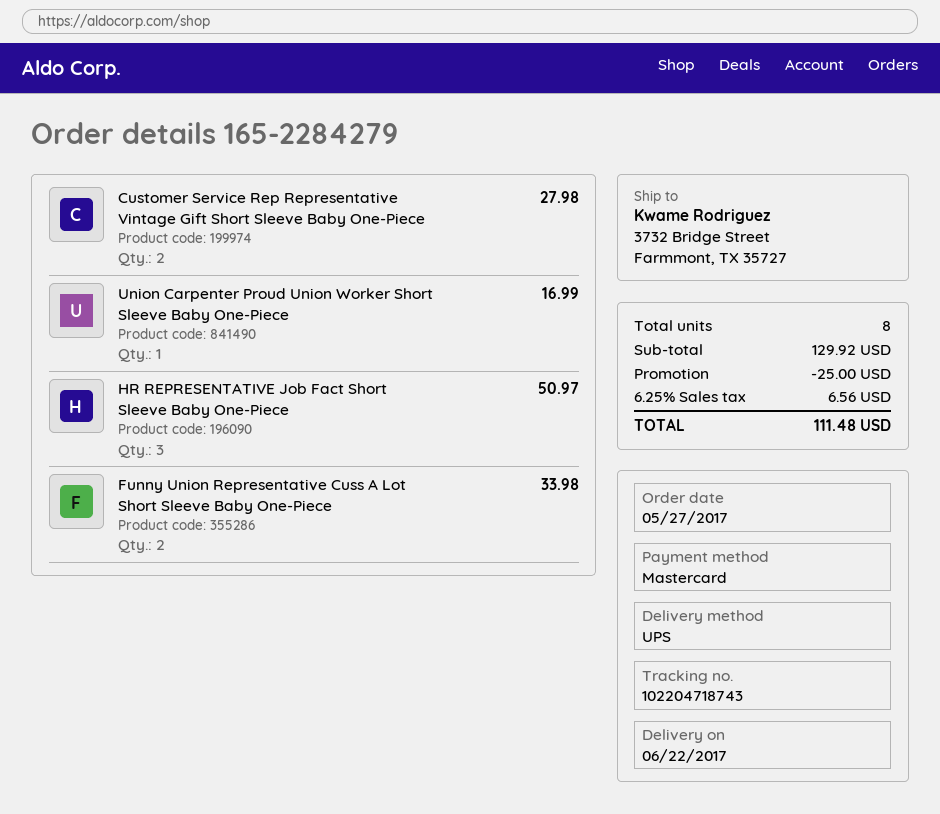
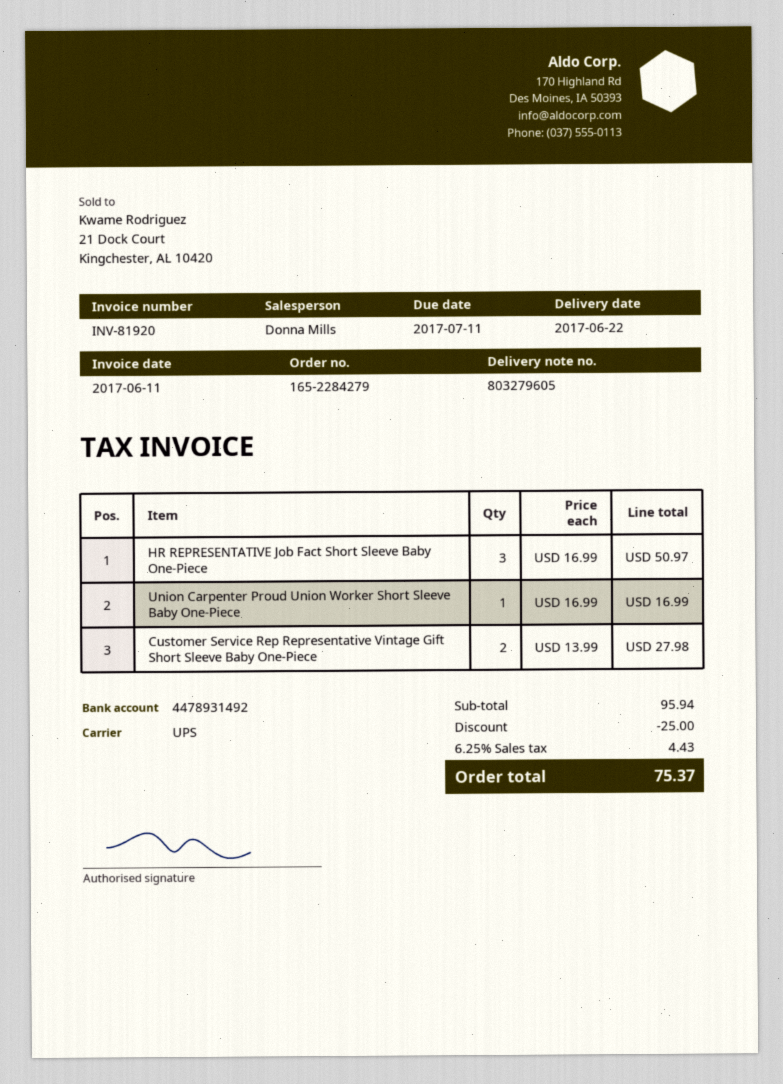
Funny Union Representative Cuss A Lot Short Sleeve Baby One-Piece: 2 for 33.98 -> none
subtotal: 129.92 -> 95.94
tax: 6.25% = 6.56 -> 6.25% = 4.43
total: 111.48 -> 75.37

